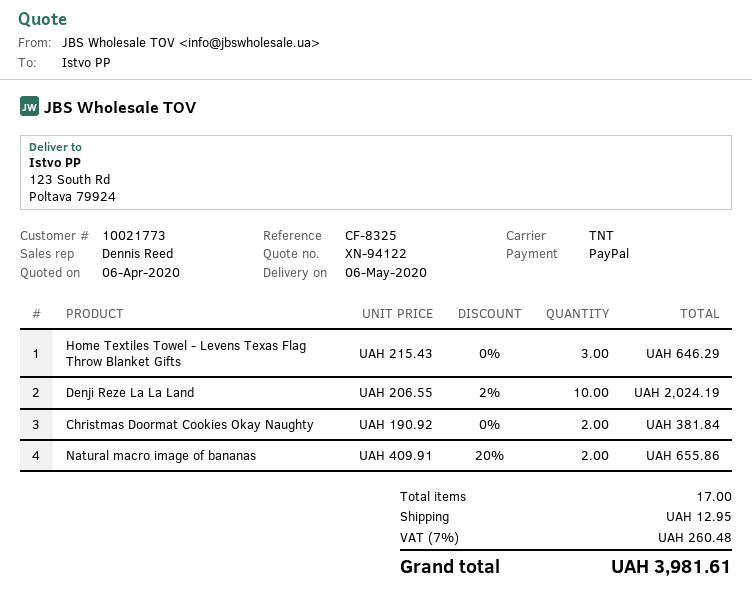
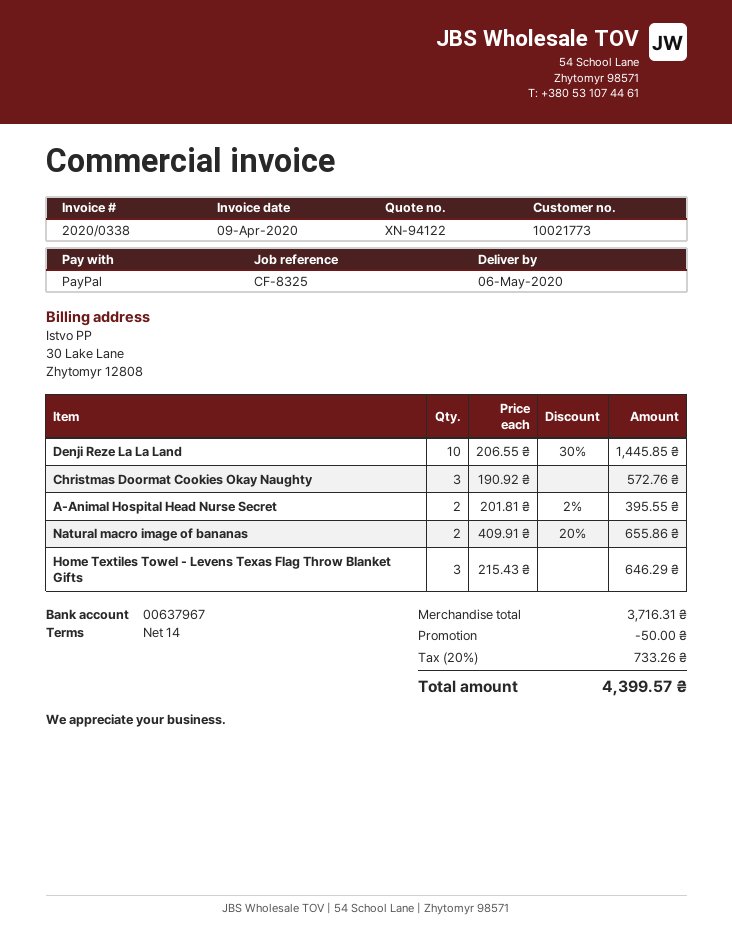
Denji Reze La La Land: 10 x 206.55 - 2% = 2024.19 -> 10 x 206.55 - 30% = 1445.85
Christmas Doormat Cookies Okay Naughty: 2 x 190.92 = 381.84 -> 3 x 190.92 = 572.76
A-Animal Hospital Head Nurse Secret: none -> 2 x 201.81 - 2% = 395.55
discount: none -> 50.00
shipping: 12.95 -> none
tax: 7% = 260.48 -> 20% = 733.26
total: 3981.61 -> 4399.57

